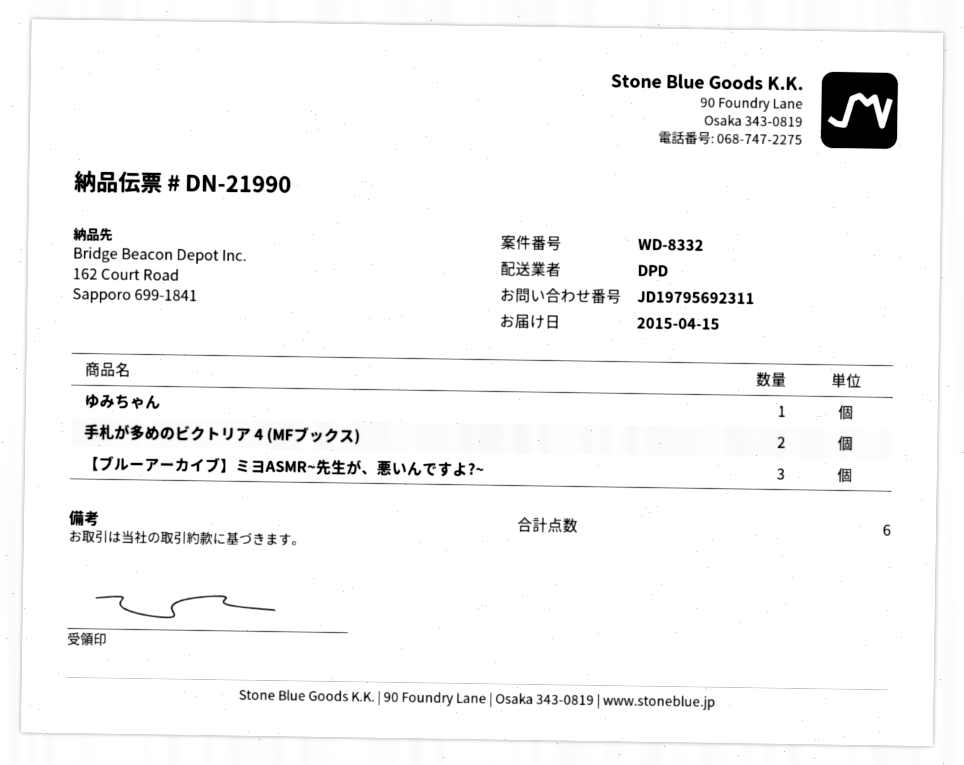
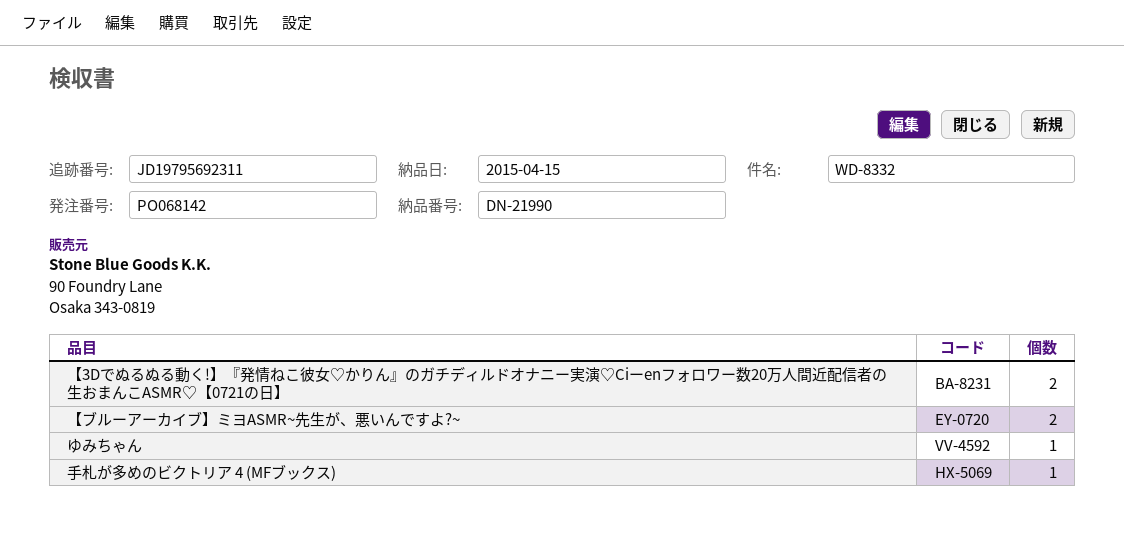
手札が多めのビクトリア 4 (MFブックス): 2 -> 1
【ブルーアーカイブ】ミヨASMR~先生が、悪いんですよ?~: 3 -> 2
【3Dでぬるぬる動く!】『発情ねこ彼女♡かりん』のガチディルドオナニー実演♡Ciーenフォロワー数20万人間近配信者の生おまんこASMR♡【0721の日】: none -> 2

